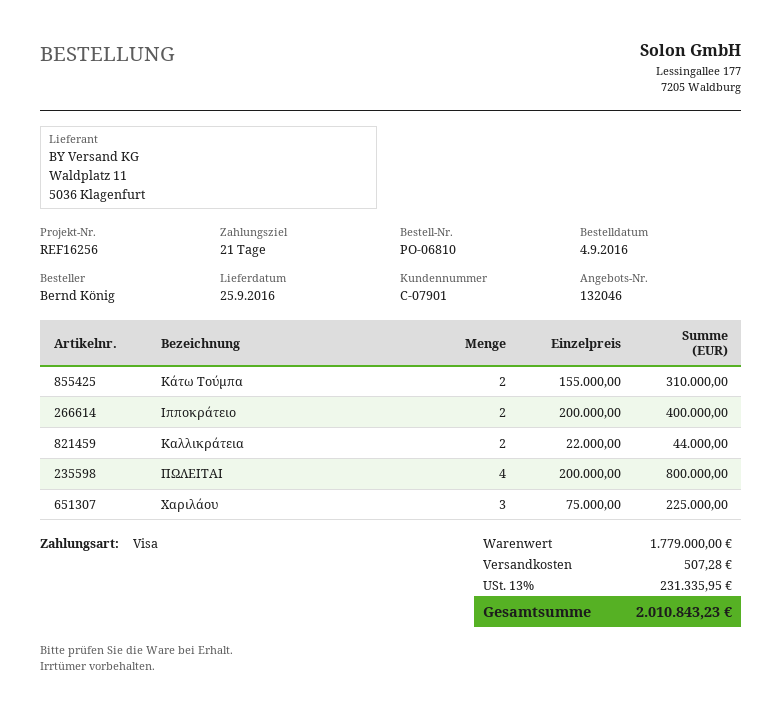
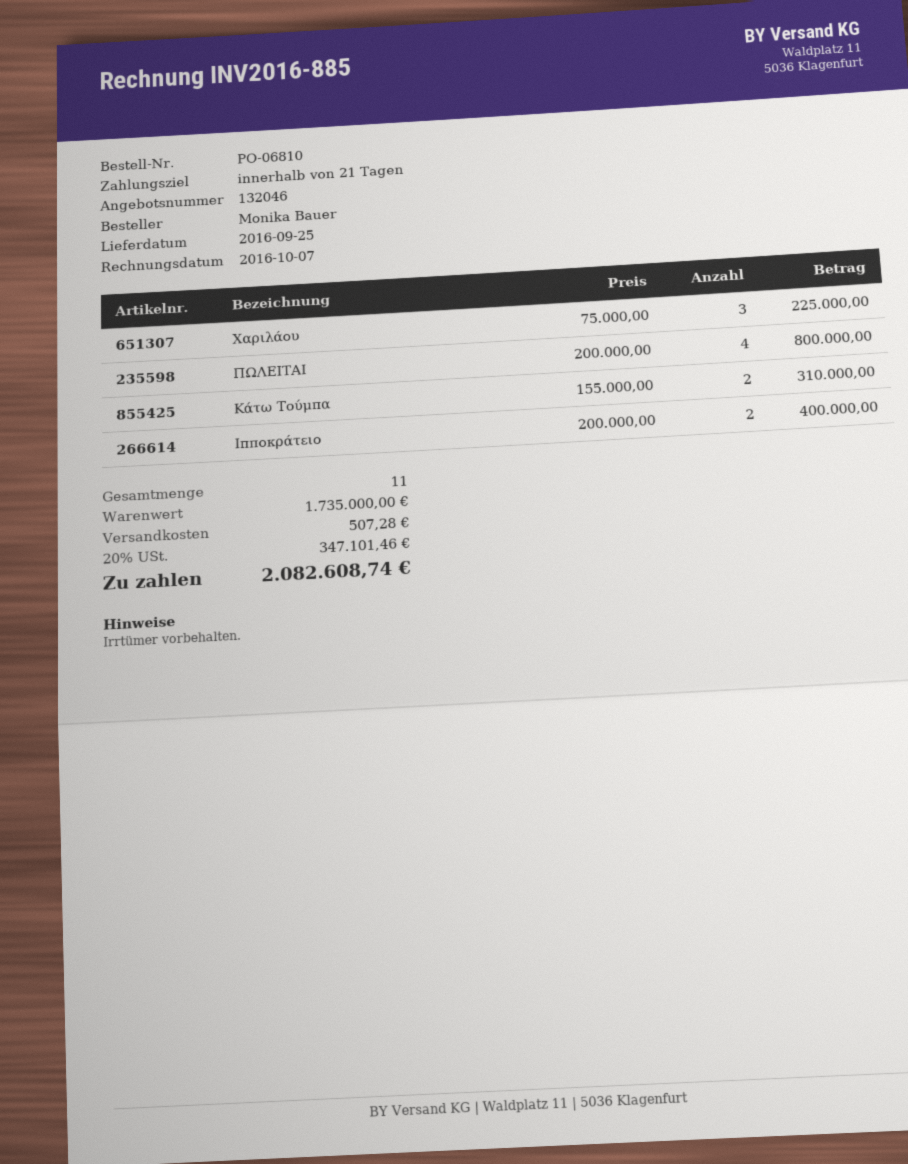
ordered by: Bernd König -> Monika Bauer
Καλλικράτεια: 2 x 22000.00 = 44000.00 -> none
subtotal: 1779000.00 -> 1735000.00
tax: 13% = 231335.95 -> 20% = 347101.46
total: 2010843.23 -> 2082608.74

